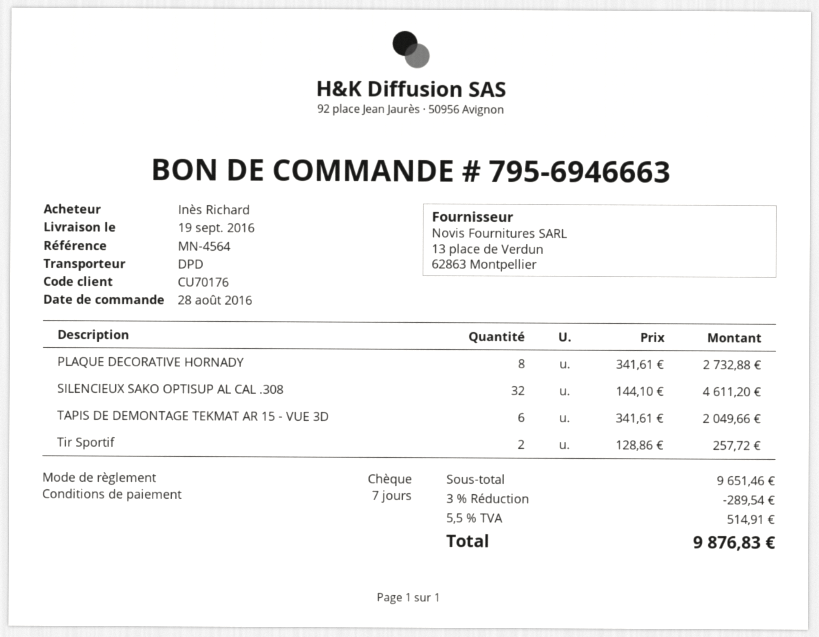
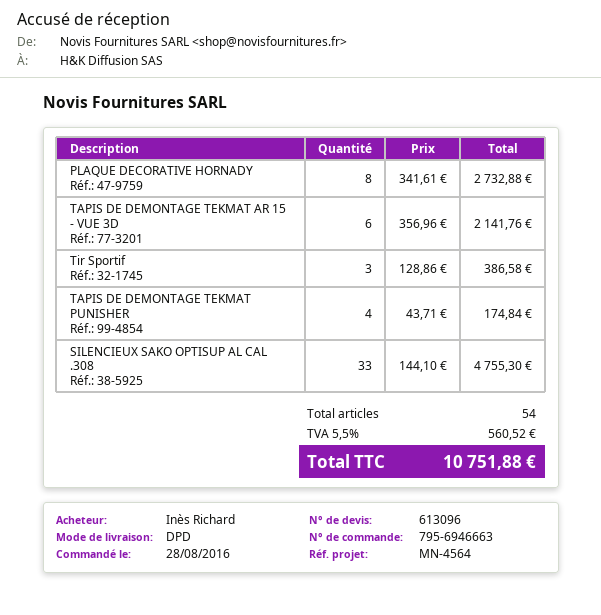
SILENCIEUX SAKO OPTISUP AL CAL .308: 32 x 144.10 = 4611.20 -> 33 x 144.10 = 4755.30
TAPIS DE DEMONTAGE TEKMAT AR 15 - VUE 3D: 6 x 341.61 = 2049.66 -> 6 x 356.96 = 2141.76
Tir Sportif: 2 x 128.86 = 257.72 -> 3 x 128.86 = 386.58
TAPIS DE DEMONTAGE TEKMAT PUNISHER: none -> 4 x 43.71 = 174.84
discount: 3% = 289.54 -> none
tax: 5.5% = 514.91 -> 5.5% = 560.52
total: 9876.83 -> 10751.88

